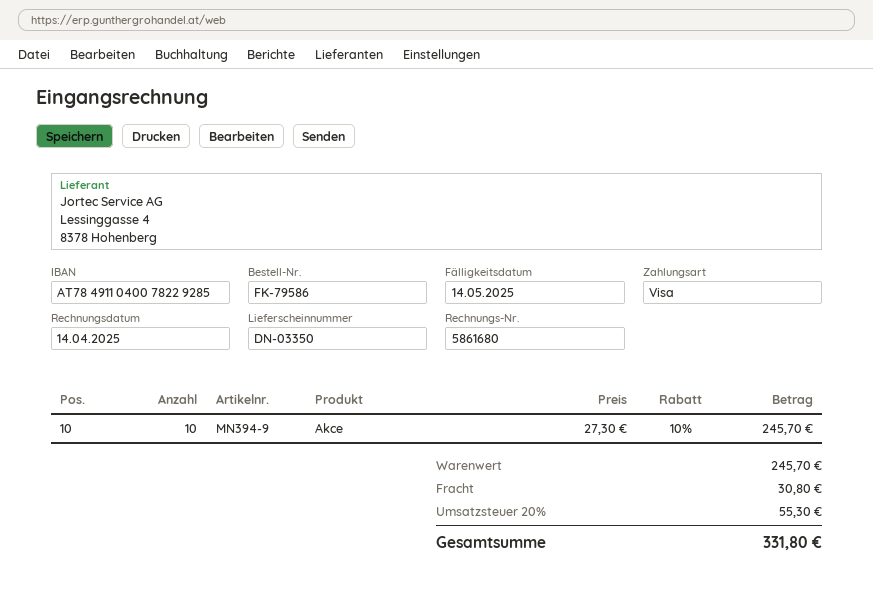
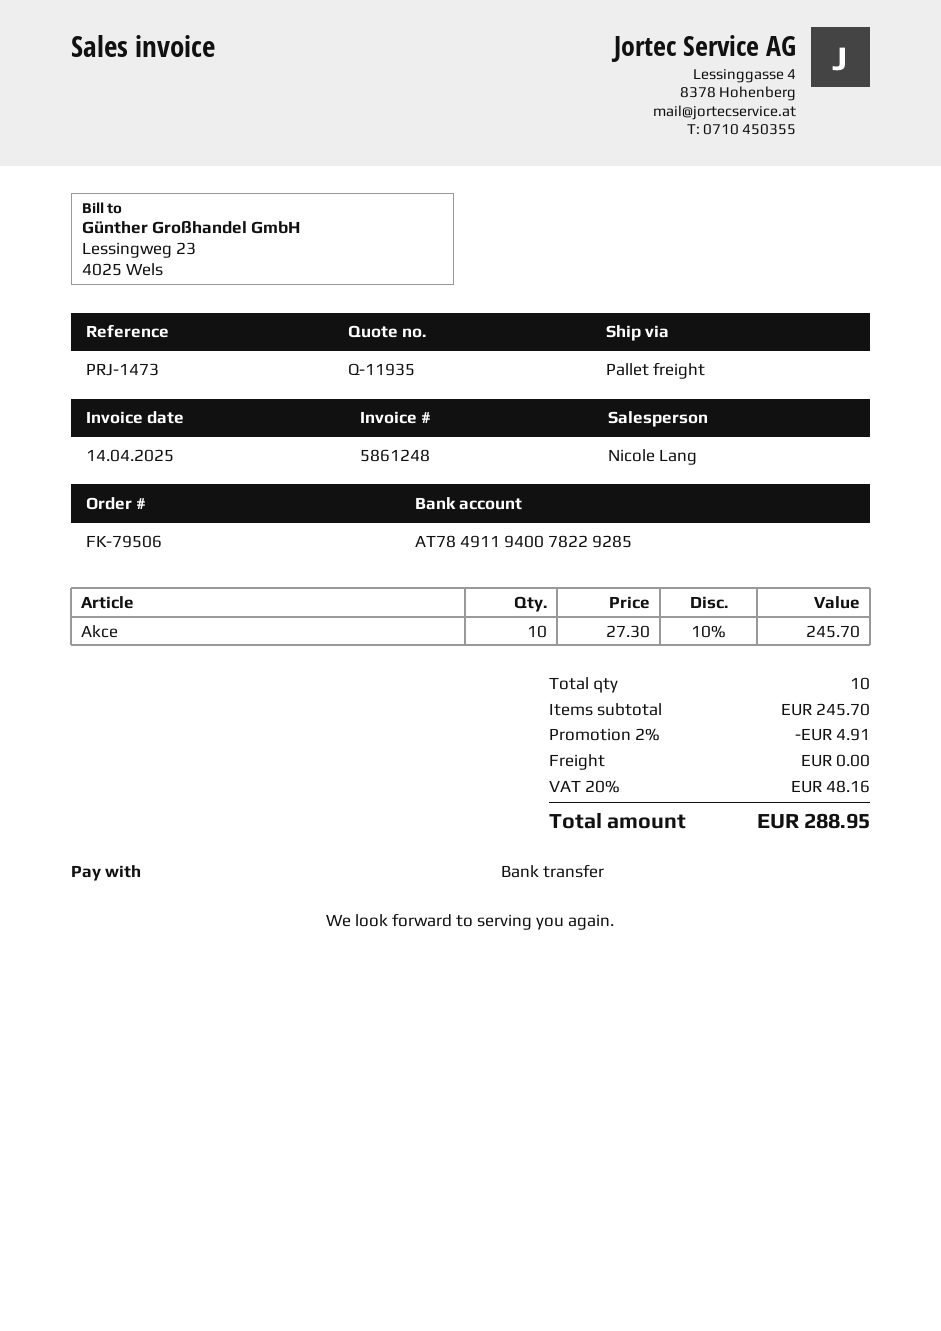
order number: FK-79586 -> FK-79506
invoice number: 5861680 -> 5861248
payment method: Visa -> bank transfer
bank account: AT784911040078229285 -> AT784911940078229285
discount: none -> 2% = 4.91
shipping: 30.80 -> 0.00
tax: 20% = 55.30 -> 20% = 48.16
total: 331.80 -> 288.95

